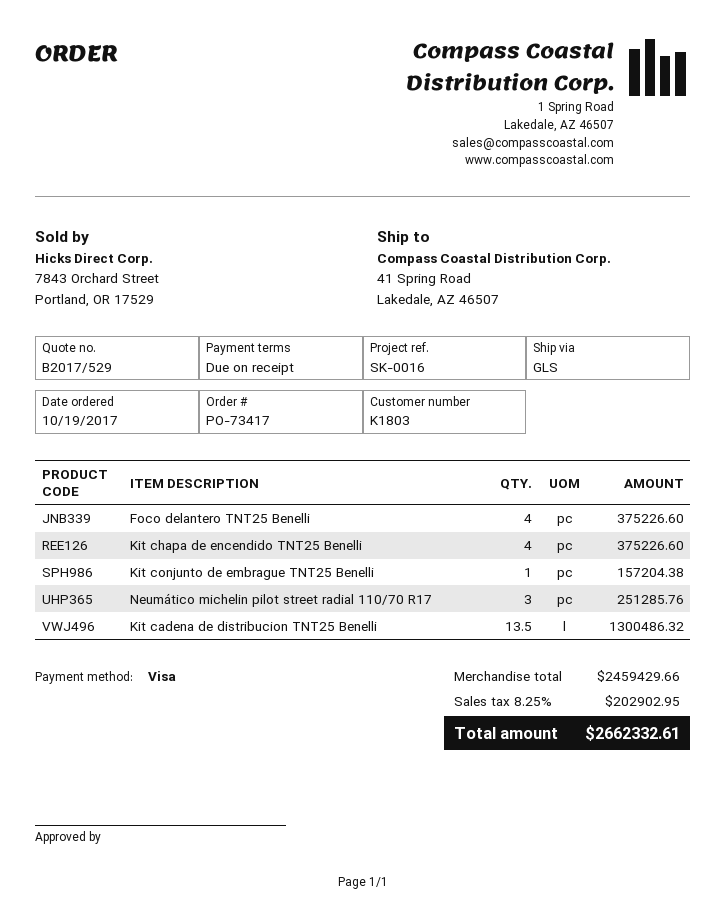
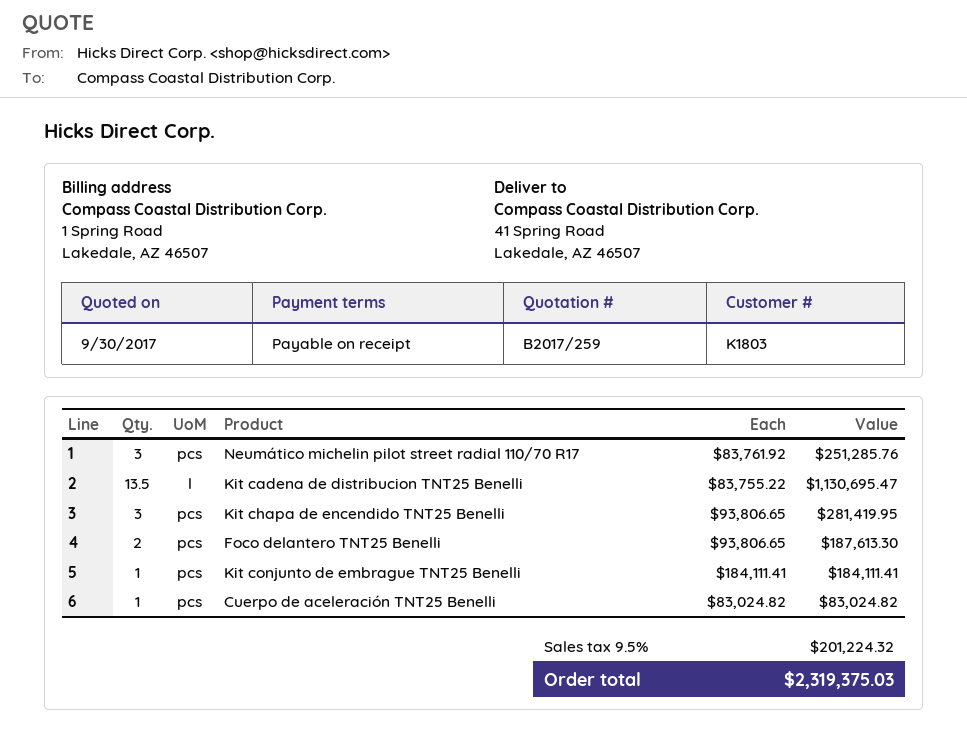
quote number: B2017/529 -> B2017/259
Foco delantero TNT25 Benelli: 4 for 375226.60 -> 2 for 187613.30
Kit chapa de encendido TNT25 Benelli: 4 for 375226.60 -> 3 for 281419.95
Kit conjunto de embrague TNT25 Benelli: 1 for 157204.38 -> 1 for 184111.41
Kit cadena de distribucion TNT25 Benelli: 13.5 for 1300486.32 -> 13.5 for 1130695.47
Cuerpo de aceleración TNT25 Benelli: none -> 1 for 83024.82
tax: 8.25% = 202902.95 -> 9.5% = 201224.32
total: 2662332.61 -> 2319375.03

